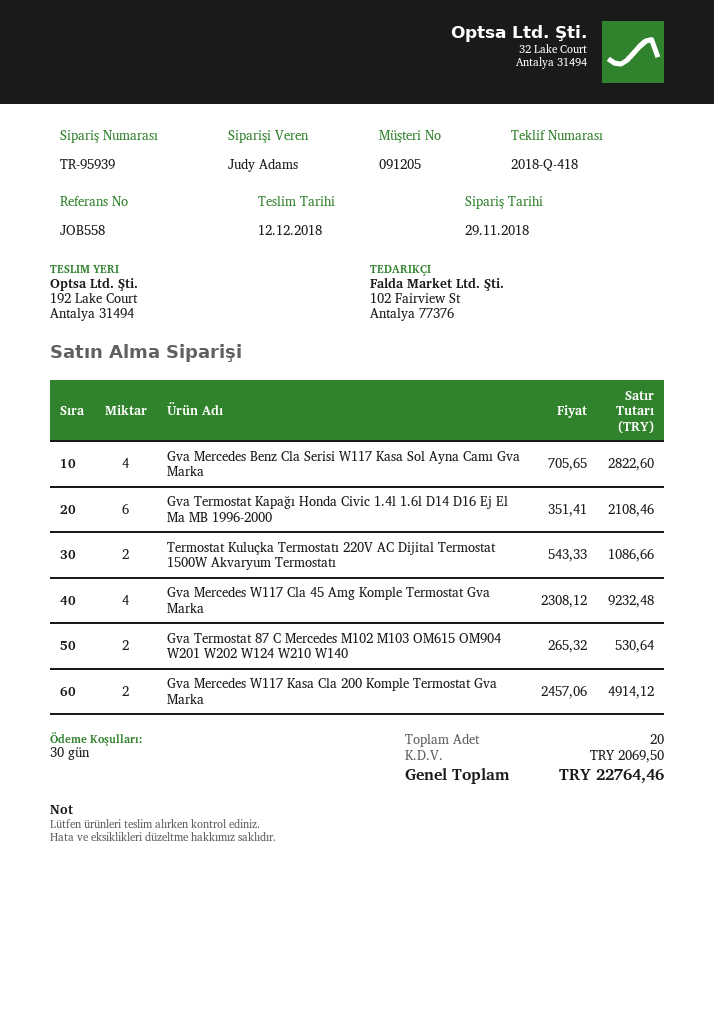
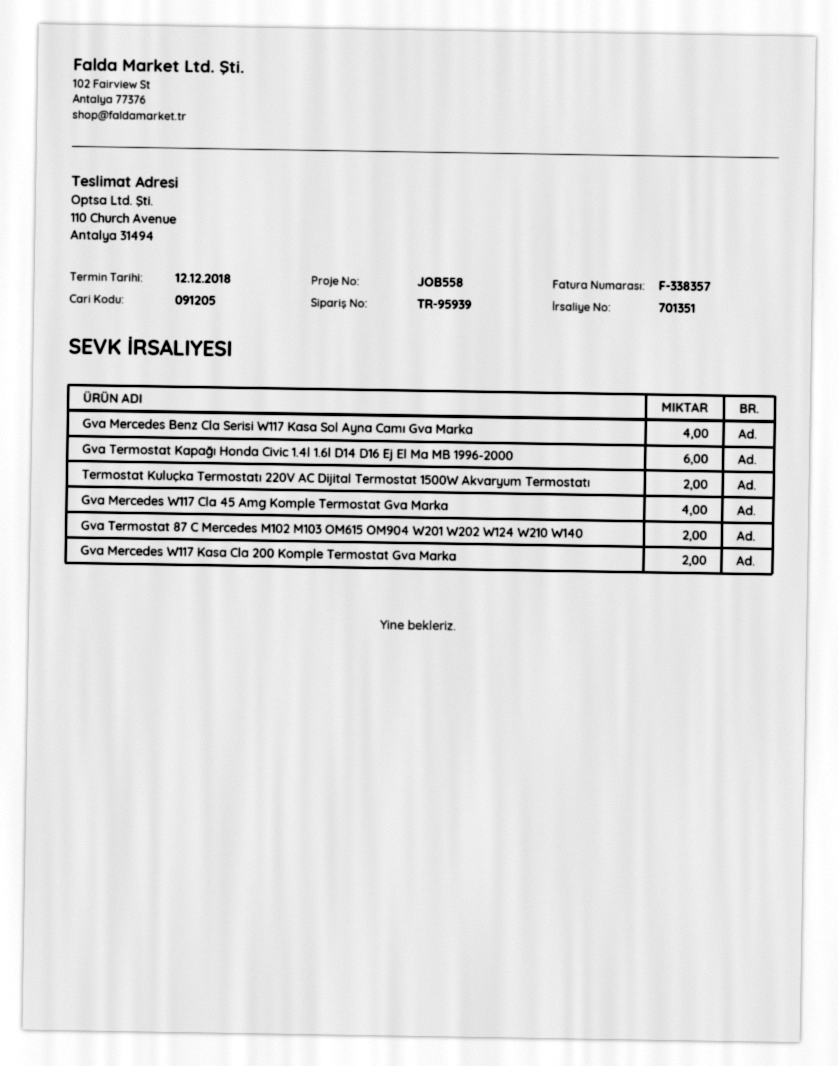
ship to: 192 Lake Court, Antalya 31494 -> 110 Church Avenue, Antalya 31494

